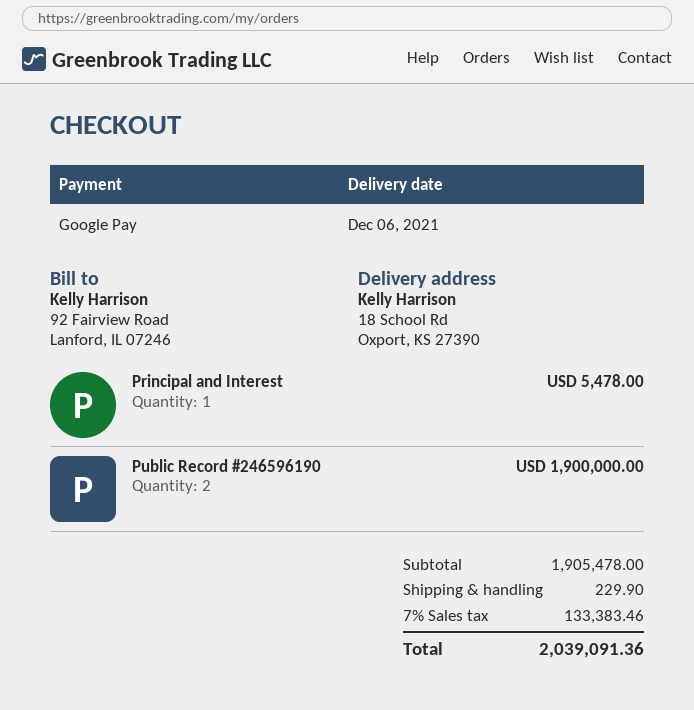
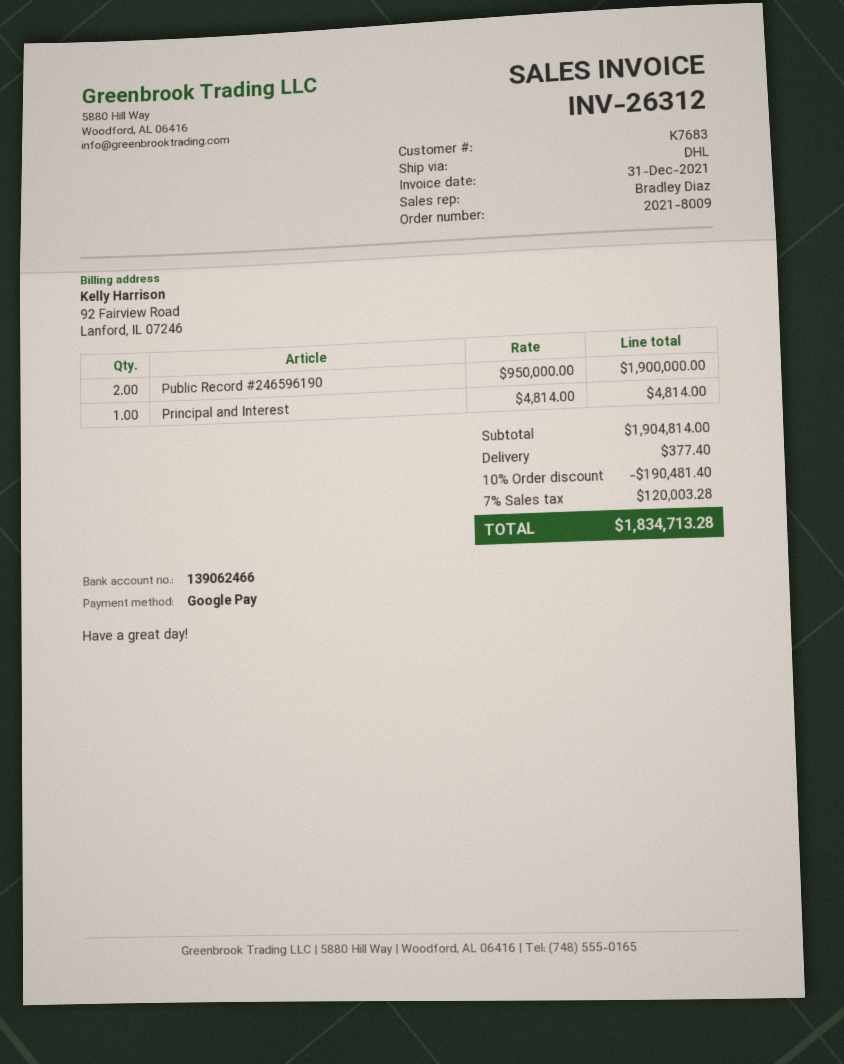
Principal and Interest: 1 for 5478.00 -> 1 for 4814.00
subtotal: 1905478.00 -> 1904814.00
discount: none -> 10% = 190481.40
shipping: 229.90 -> 377.40
tax: 7% = 133383.46 -> 7% = 120003.28
total: 2039091.36 -> 1834713.28

